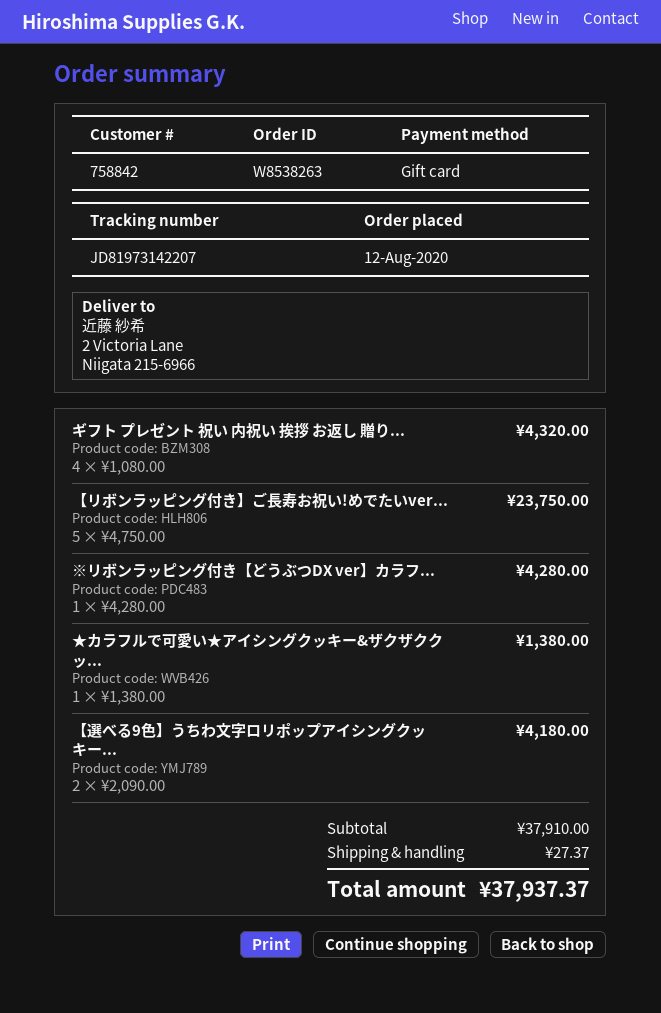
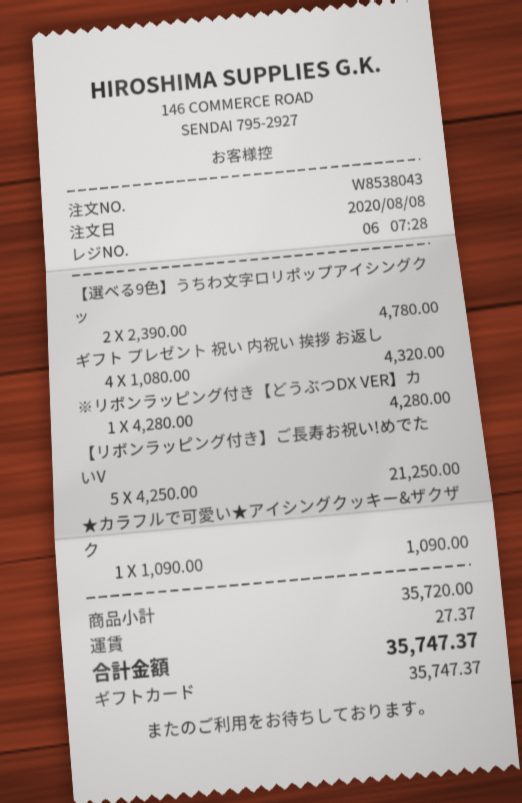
order number: W8538263 -> W8538043
order date: 2020-08-12 -> 2020-08-08
【リボンラッピング付き】ご長寿お祝い!めでたいver...: 5 x 4750.00 = 23750.00 -> 5 x 4250.00 = 21250.00
★カラフルで可愛い★アイシングクッキー&ザクザククッ...: 1 x 1380.00 = 1380.00 -> 1 x 1090.00 = 1090.00
【選べる9色】うちわ文字ロリポップアイシングクッキー...: 2 x 2090.00 = 4180.00 -> 2 x 2390.00 = 4780.00
subtotal: 37910.00 -> 35720.00
total: 37937.37 -> 35747.37

